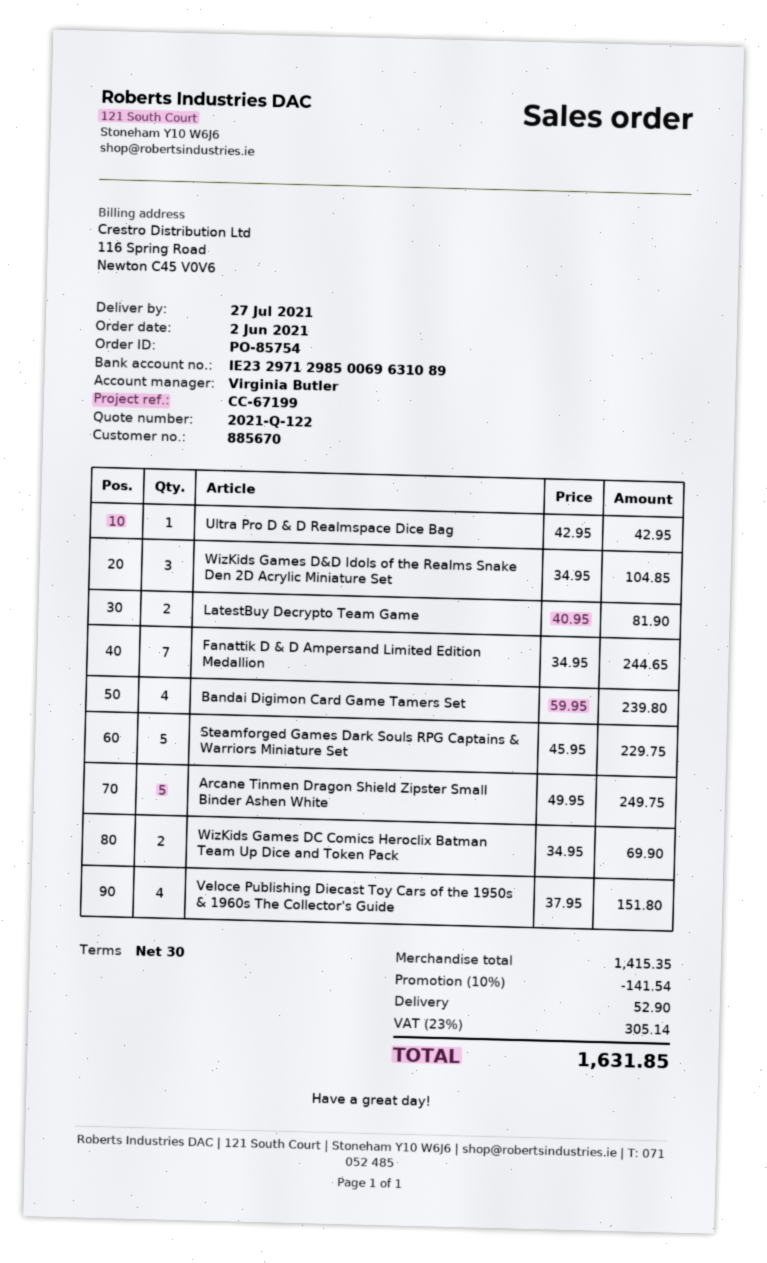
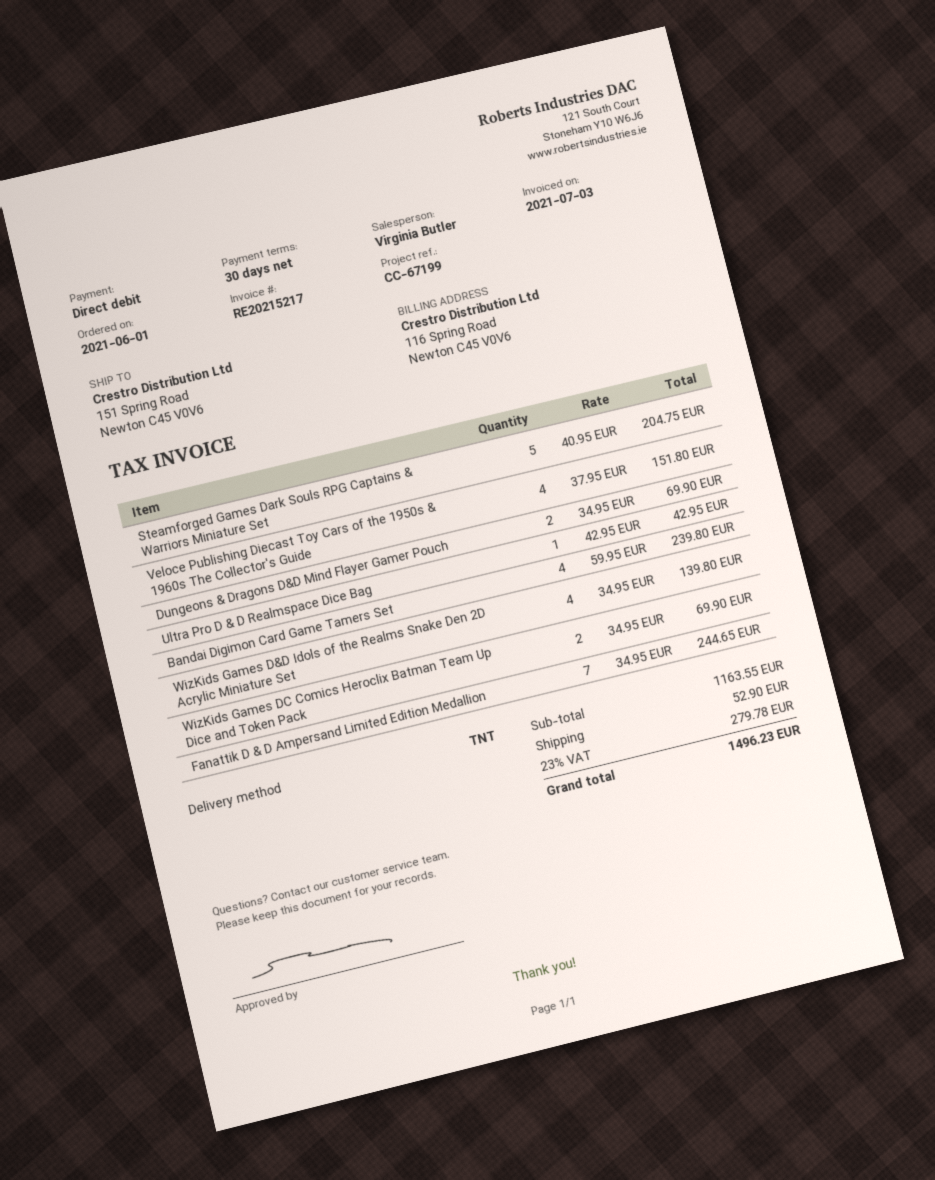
order date: 2021-06-02 -> 2021-06-01
WizKids Games D&D Idols of the Realms Snake Den 2D Acrylic Miniature Set: 3 x 34.95 = 104.85 -> 4 x 34.95 = 139.80
LatestBuy Decrypto Team Game: 2 x 40.95 = 81.90 -> none
Steamforged Games Dark Souls RPG Captains & Warriors Miniature Set: 5 x 45.95 = 229.75 -> 5 x 40.95 = 204.75
Arcane Tinmen Dragon Shield Zipster Small Binder Ashen White: 5 x 49.95 = 249.75 -> none
Dungeons & Dragons D&D Mind Flayer Gamer Pouch: none -> 2 x 34.95 = 69.90
subtotal: 1415.35 -> 1163.55
discount: 10% = 141.54 -> none
tax: 23% = 305.14 -> 23% = 279.78
total: 1631.85 -> 1496.23

